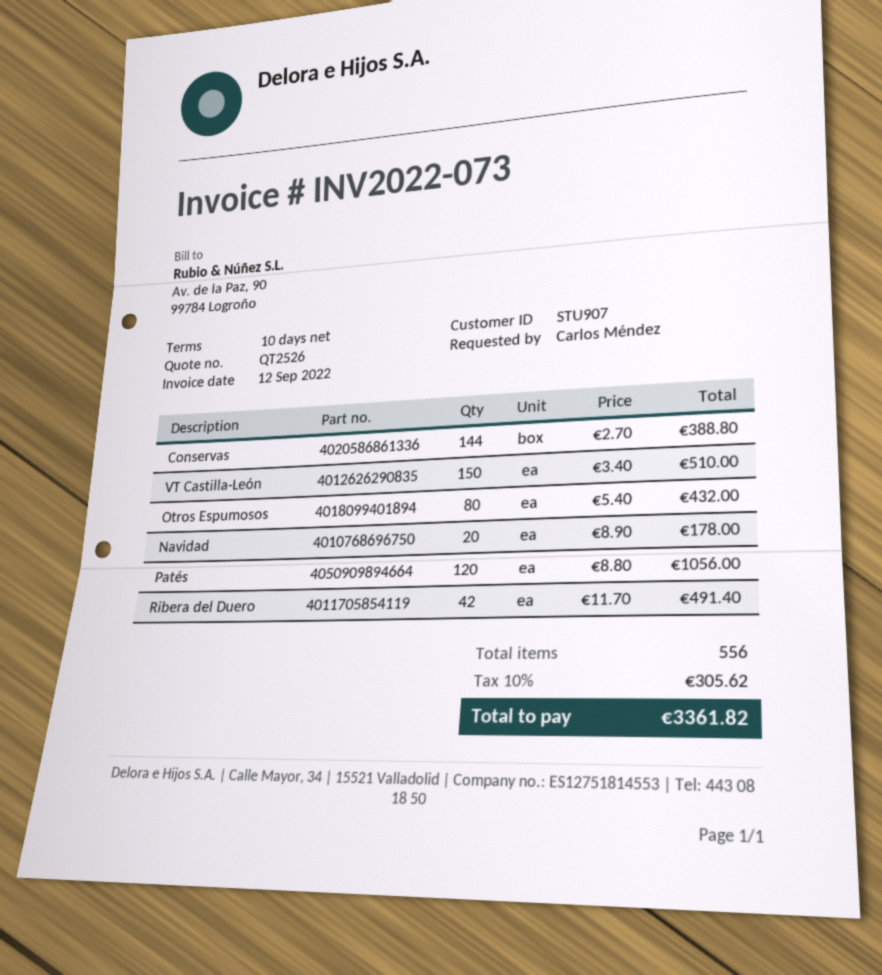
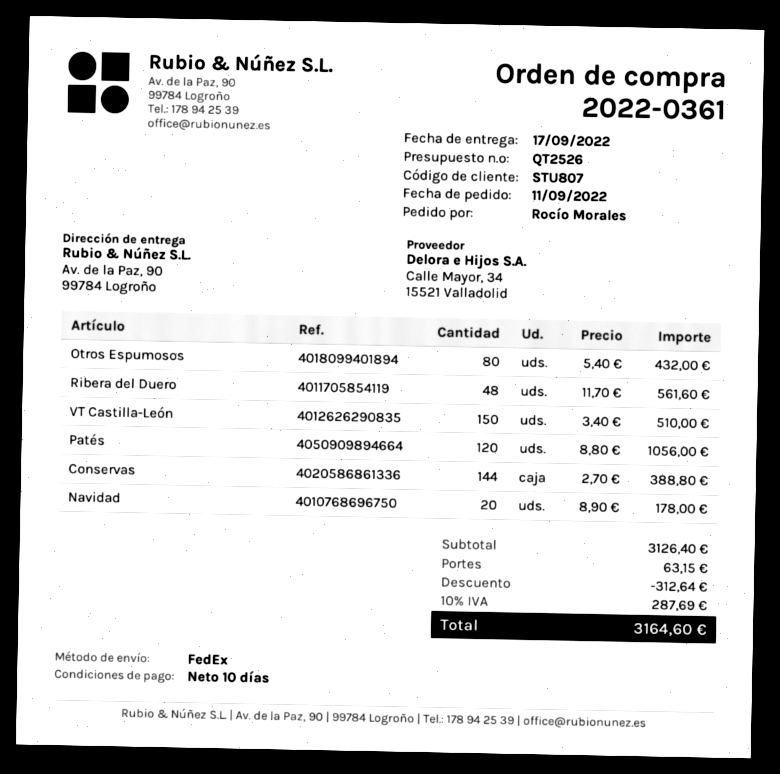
customer number: STU907 -> STU807
ordered by: Carlos Méndez -> Rocío Morales
Ribera del Duero: 42 x 11.70 = 491.40 -> 48 x 11.70 = 561.60
discount: none -> 312.64
shipping: none -> 63.15
tax: 10% = 305.62 -> 10% = 287.69
total: 3361.82 -> 3164.60

